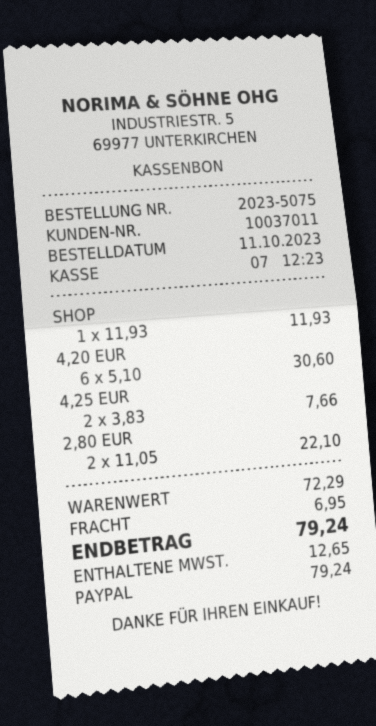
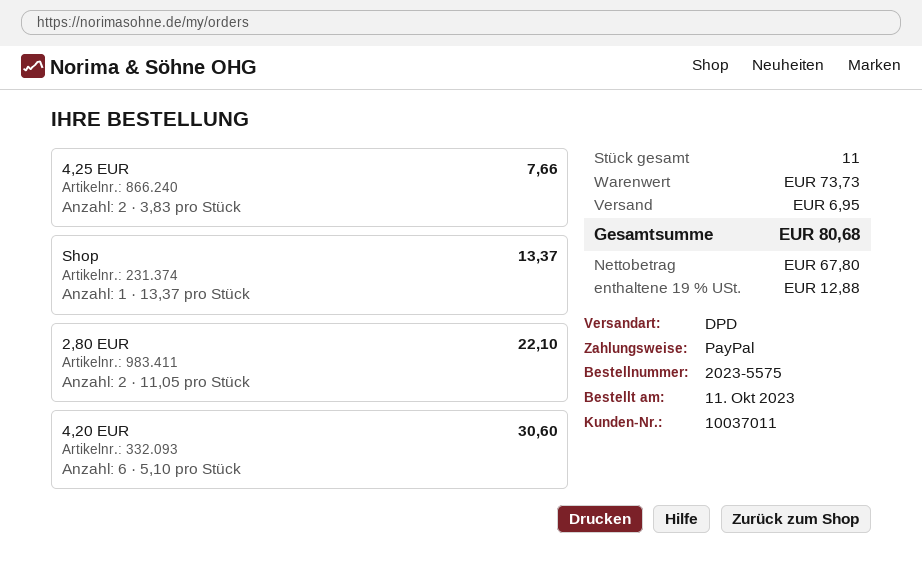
order number: 2023-5075 -> 2023-5575
SHOP: 1 x 11.93 = 11.93 -> 1 x 13.37 = 13.37
subtotal: 72.29 -> 73.73
tax: 12.65 -> 12.88
total: 79.24 -> 80.68

